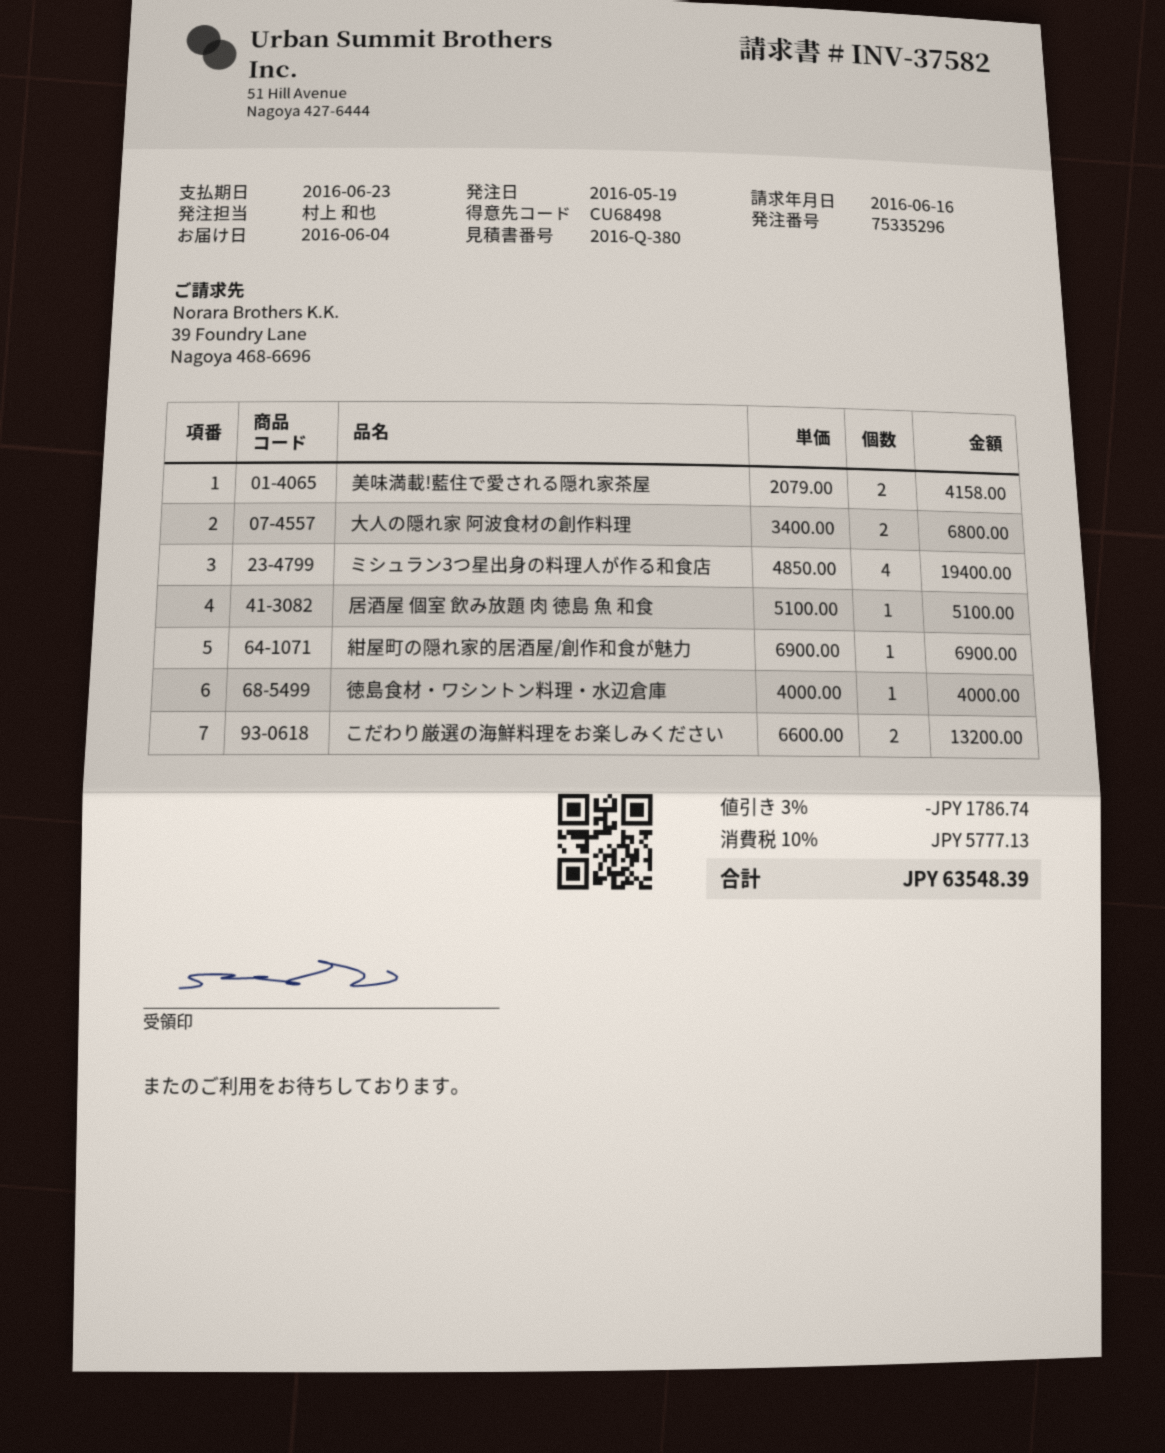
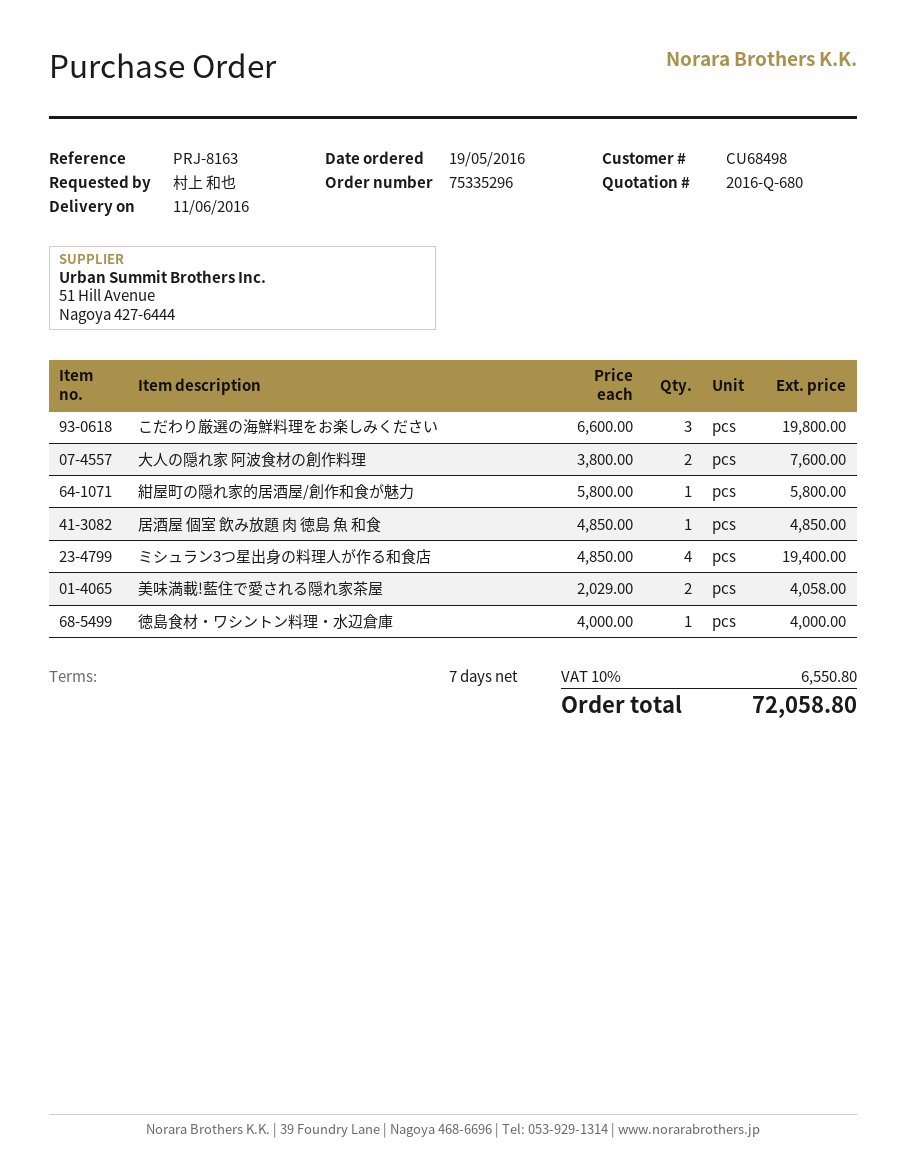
quote number: 2016-Q-380 -> 2016-Q-680
delivery date: 2016-06-04 -> 2016-06-11
美味満載!藍住で愛される隠れ家茶屋: 2 x 2079.00 = 4158.00 -> 2 x 2029.00 = 4058.00
大人の隠れ家 阿波食材の創作料理: 2 x 3400.00 = 6800.00 -> 2 x 3800.00 = 7600.00
居酒屋 個室 飲み放題 肉 徳島 魚 和食: 1 x 5100.00 = 5100.00 -> 1 x 4850.00 = 4850.00
紺屋町の隠れ家的居酒屋/創作和食が魅力: 1 x 6900.00 = 6900.00 -> 1 x 5800.00 = 5800.00
こだわり厳選の海鮮料理をお楽しみください: 2 x 6600.00 = 13200.00 -> 3 x 6600.00 = 19800.00
discount: 3% = 1786.74 -> none
tax: 10% = 5777.13 -> 10% = 6550.80
total: 63548.39 -> 72058.80

